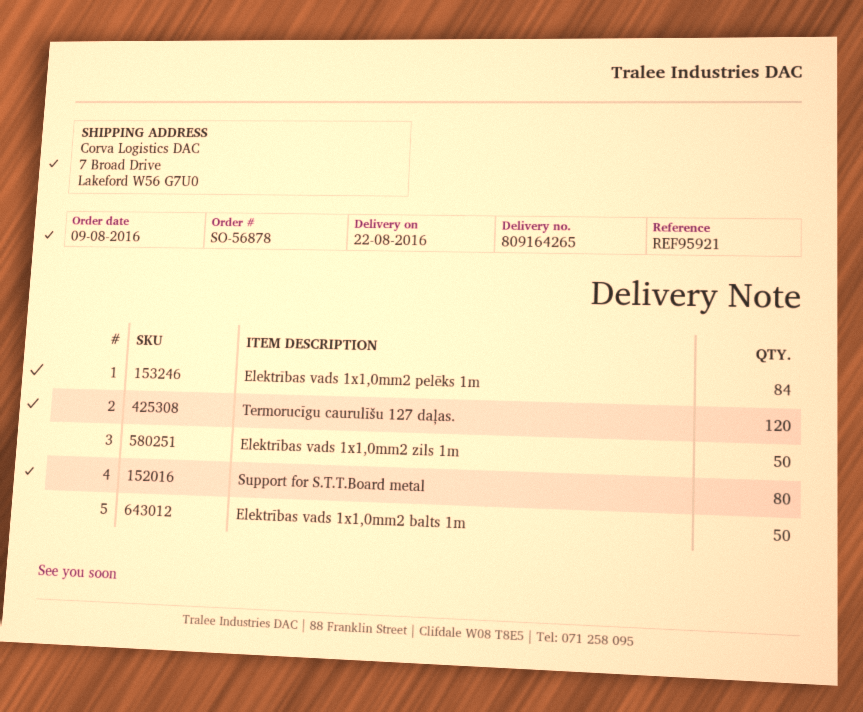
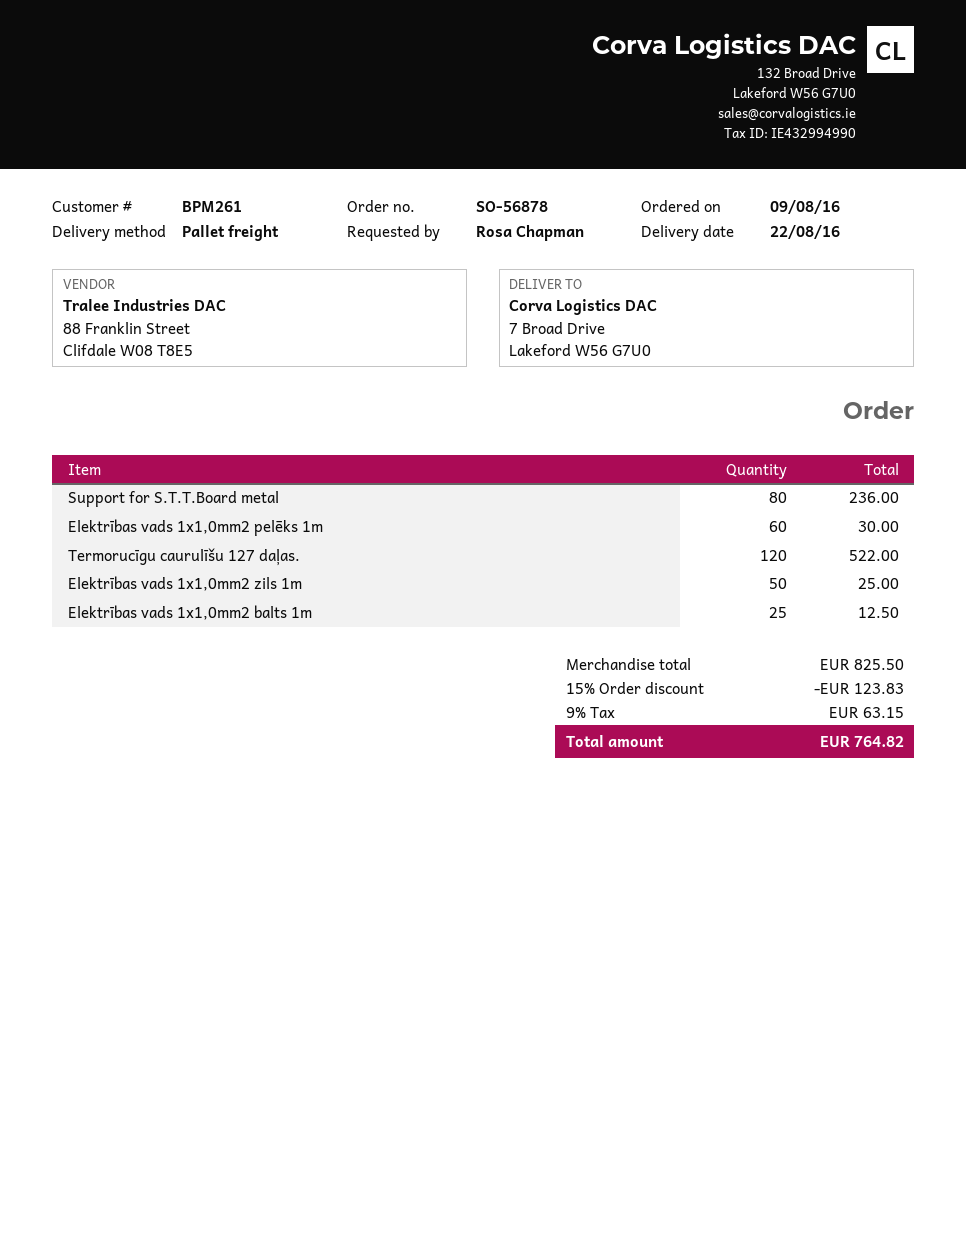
Elektrības vads 1x1,0mm2 pelēks 1m: 84 -> 60
Elektrības vads 1x1,0mm2 balts 1m: 50 -> 25

